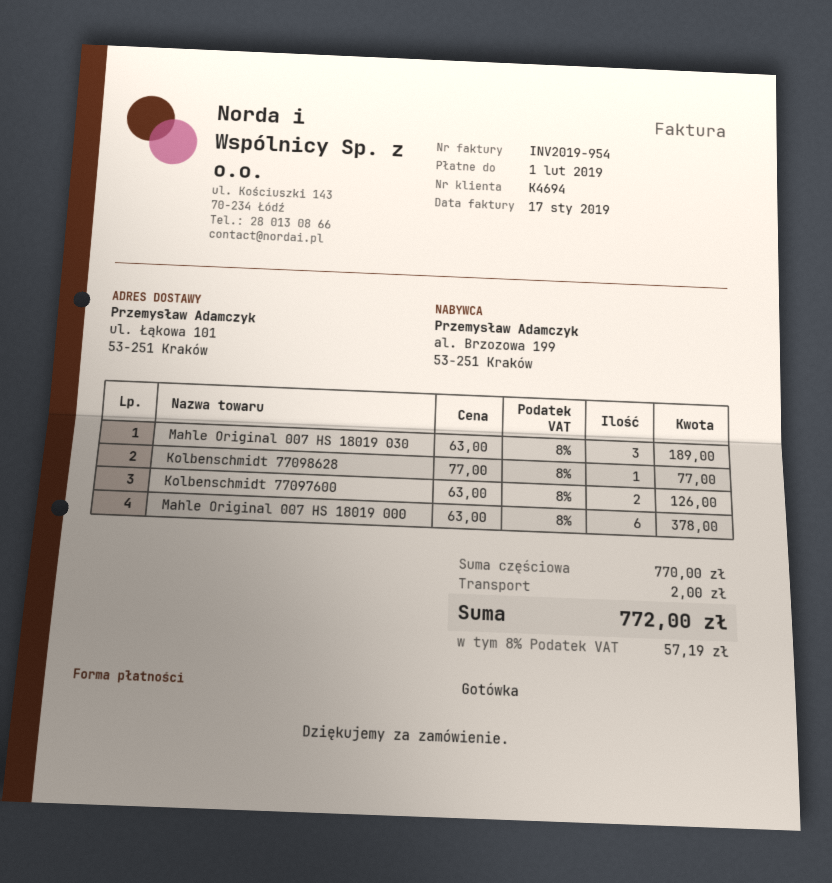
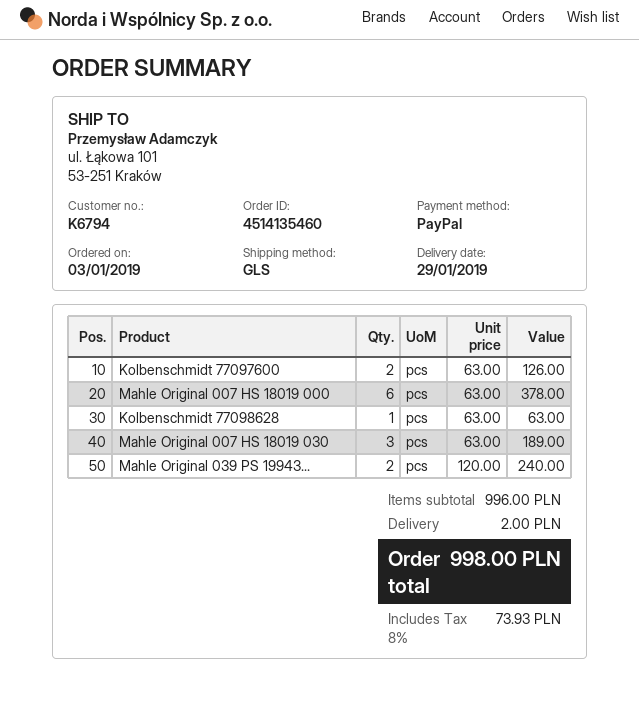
customer number: K4694 -> K6794
payment method: cash -> PayPal
Kolbenschmidt 77098628: 1 x 77.00 = 77.00 -> 1 x 63.00 = 63.00
Mahle Original 039 PS 19943...: none -> 2 x 120.00 = 240.00
subtotal: 770.00 -> 996.00
tax: 8% = 57.19 -> 8% = 73.93
total: 772.00 -> 998.00

